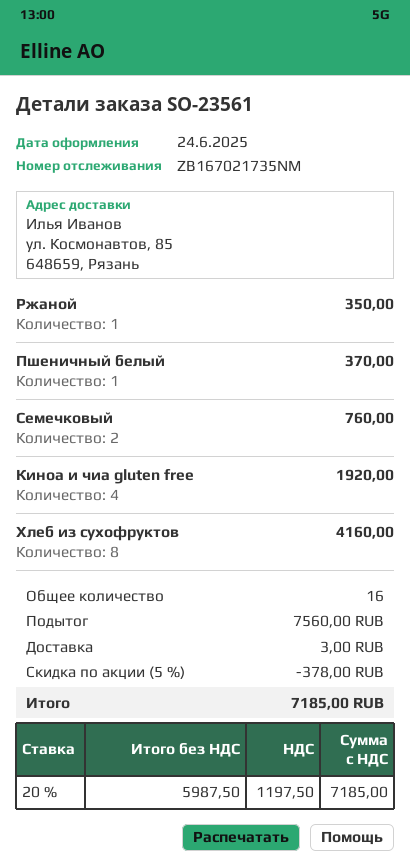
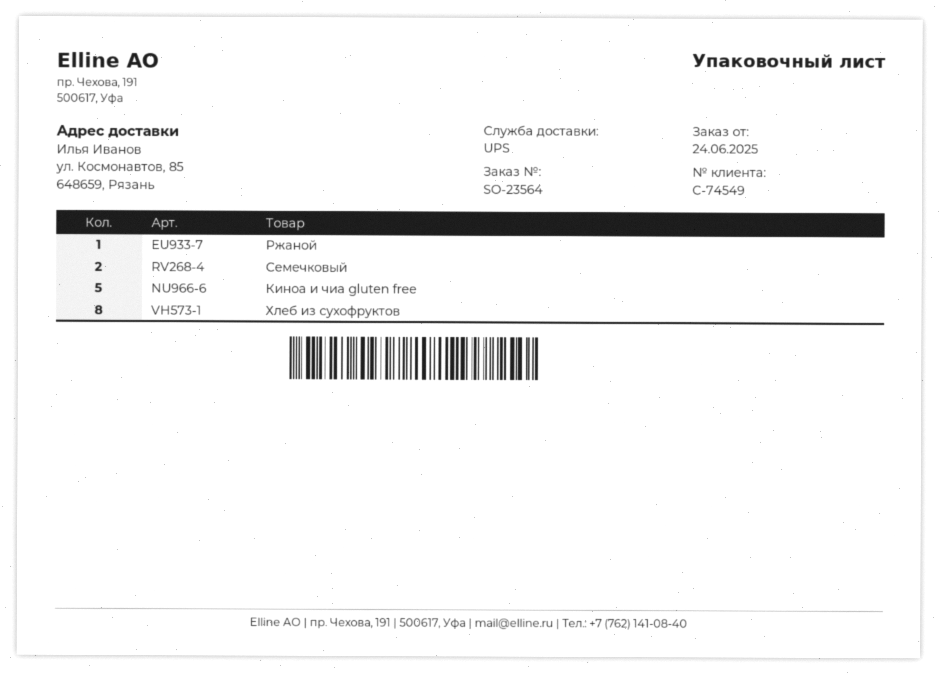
order number: SO-23561 -> SO-23564
Пшеничный белый: 1 -> none
Киноа и чиа gluten free: 4 -> 5

